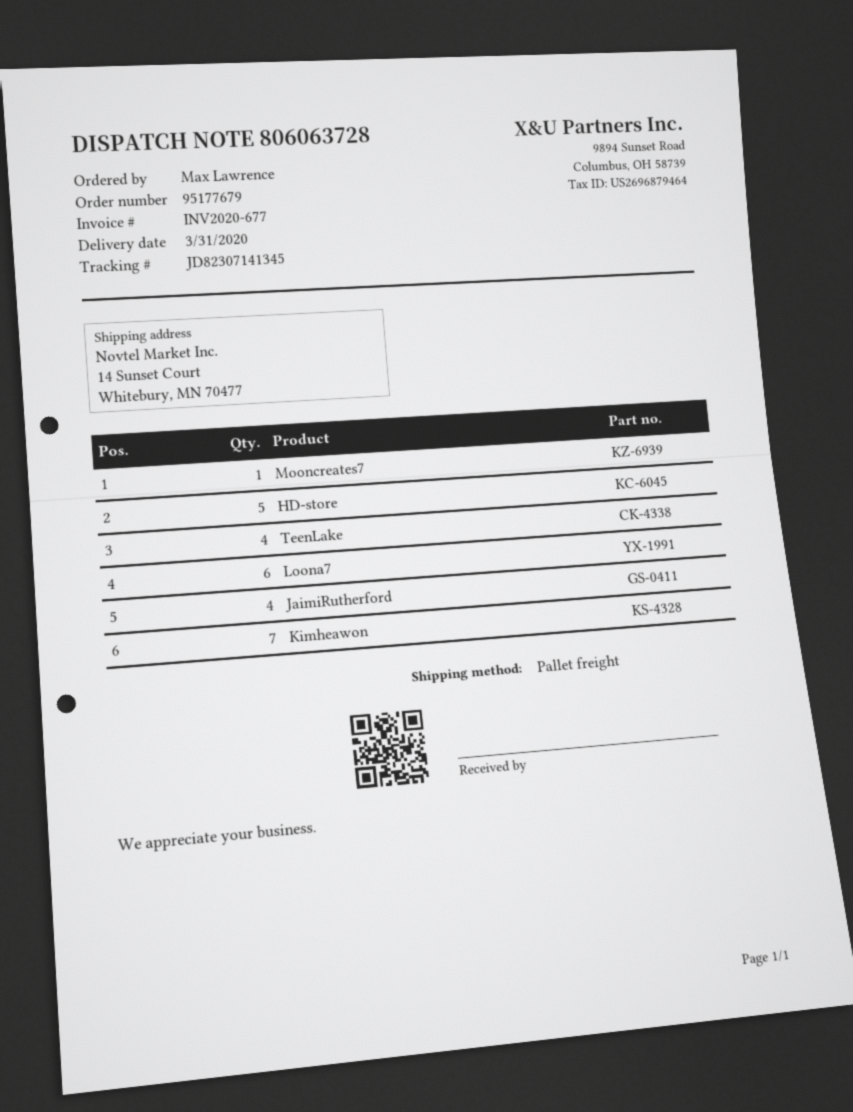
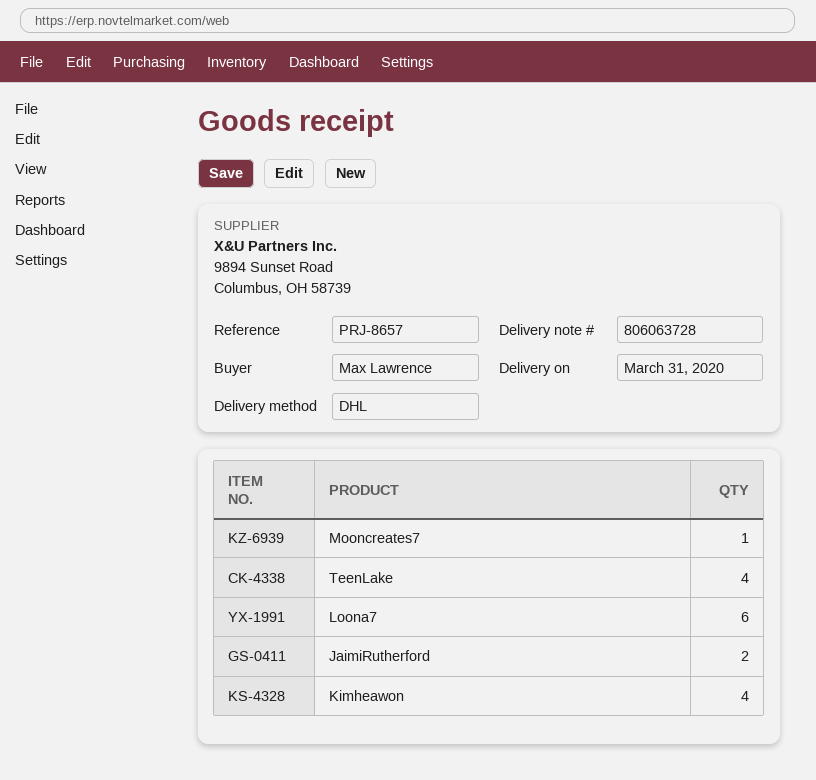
shipping method: pallet freight -> DHL
HD-store: 5 -> none
JaimiRutherford: 4 -> 2
Kimheawon: 7 -> 4

